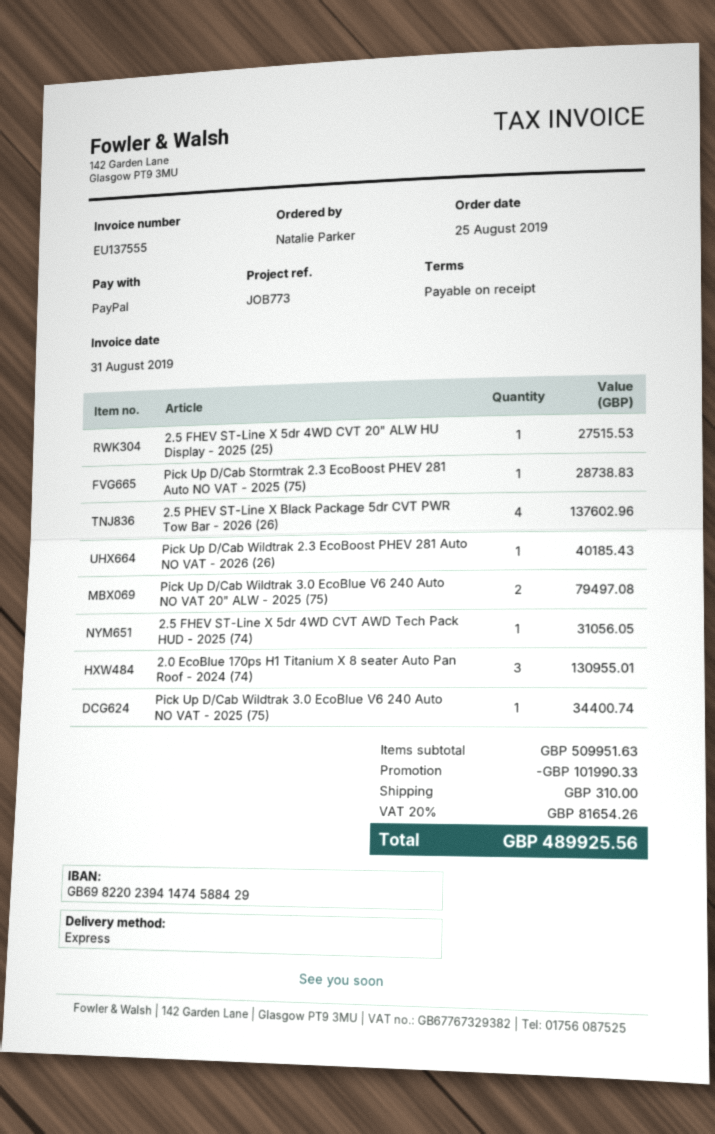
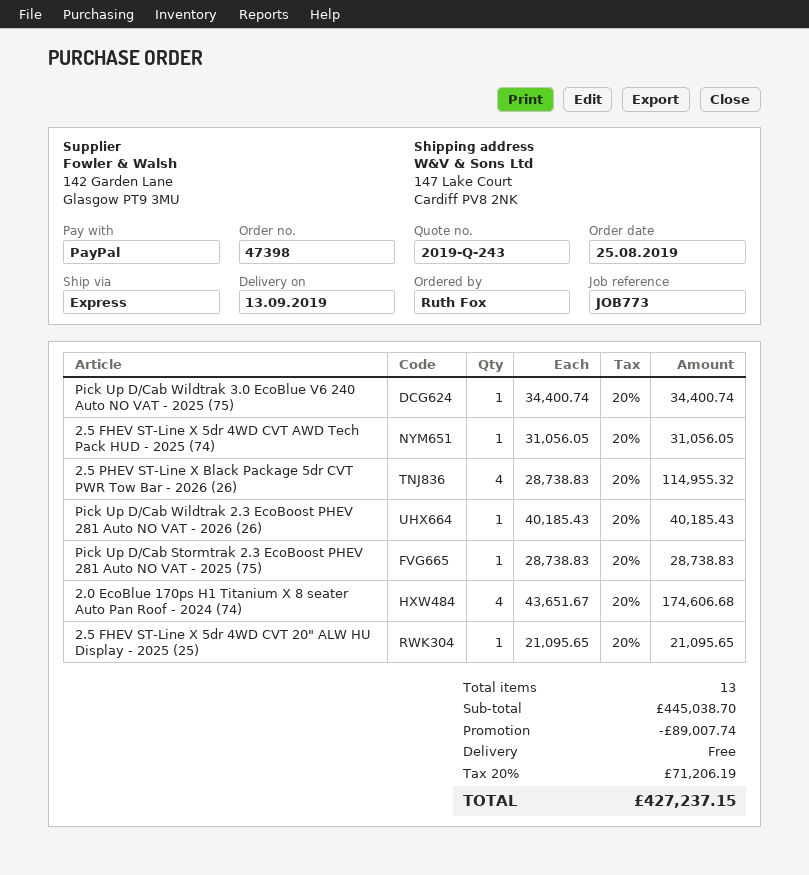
ordered by: Natalie Parker -> Ruth Fox
2.5 FHEV ST-Line X 5dr 4WD CVT 20" ALW HU Display - 2025 (25): 1 for 27515.53 -> 1 for 21095.65
2.5 PHEV ST-Line X Black Package 5dr CVT PWR Tow Bar - 2026 (26): 4 for 137602.96 -> 4 for 114955.32
Pick Up D/Cab Wildtrak 3.0 EcoBlue V6 240 Auto NO VAT 20" ALW - 2025 (75): 2 for 79497.08 -> none
2.0 EcoBlue 170ps H1 Titanium X 8 seater Auto Pan Roof - 2024 (74): 3 for 130955.01 -> 4 for 174606.68
subtotal: 509951.63 -> 445038.70
discount: 101990.33 -> 89007.74
shipping: 310.00 -> 0.00
tax: 20% = 81654.26 -> 20% = 71206.19
total: 489925.56 -> 427237.15

